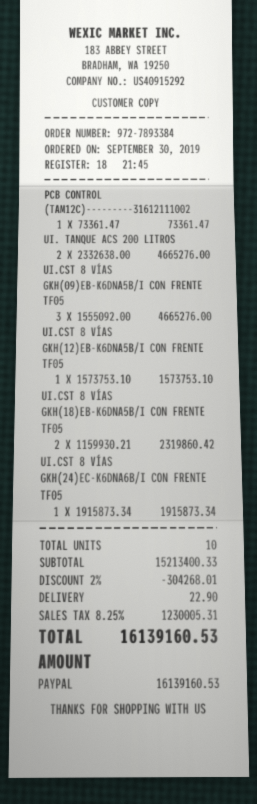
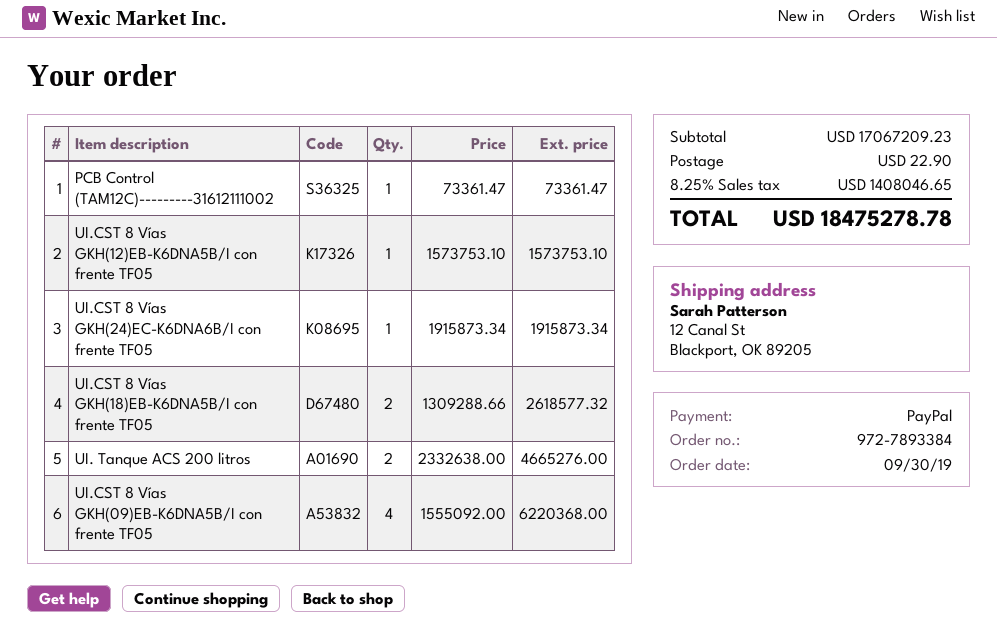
UI.CST 8 VÍAS GKH(09)EB-K6DNA5B/I CON FRENTE TF05: 3 x 1555092.00 = 4665276.00 -> 4 x 1555092.00 = 6220368.00
UI.CST 8 VÍAS GKH(18)EB-K6DNA5B/I CON FRENTE TF05: 2 x 1159930.21 = 2319860.42 -> 2 x 1309288.66 = 2618577.32
subtotal: 15213400.33 -> 17067209.23
discount: 2% = 304268.01 -> none
tax: 8.25% = 1230005.31 -> 8.25% = 1408046.65
total: 16139160.53 -> 18475278.78

